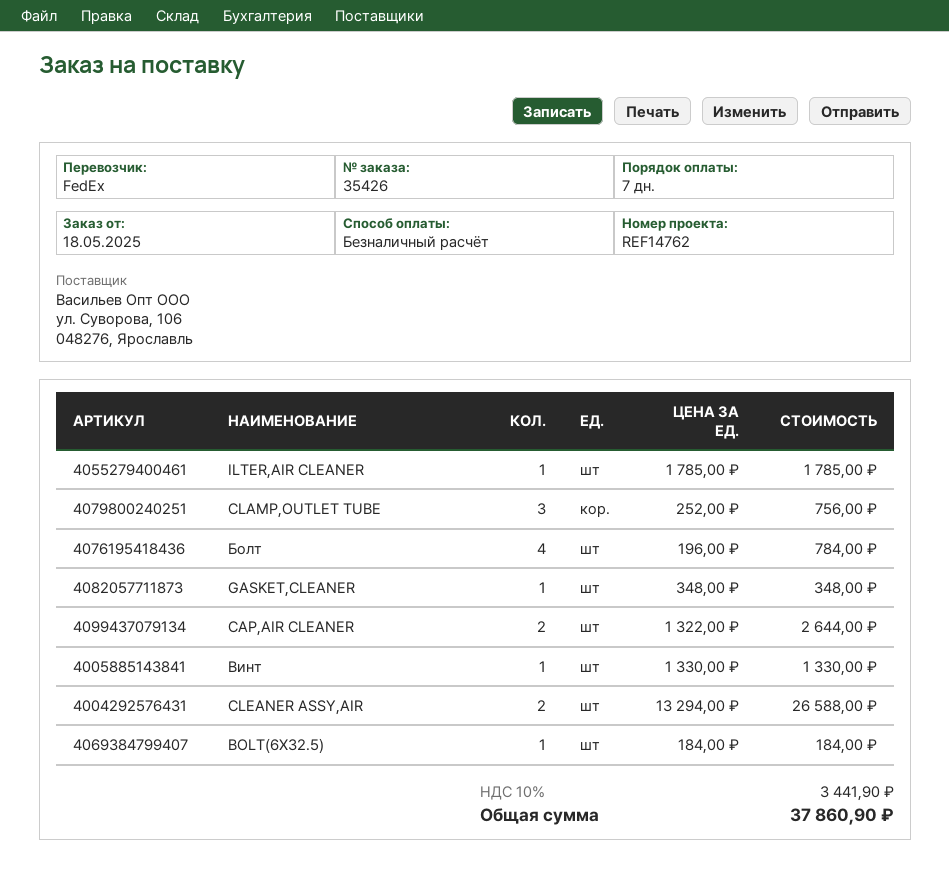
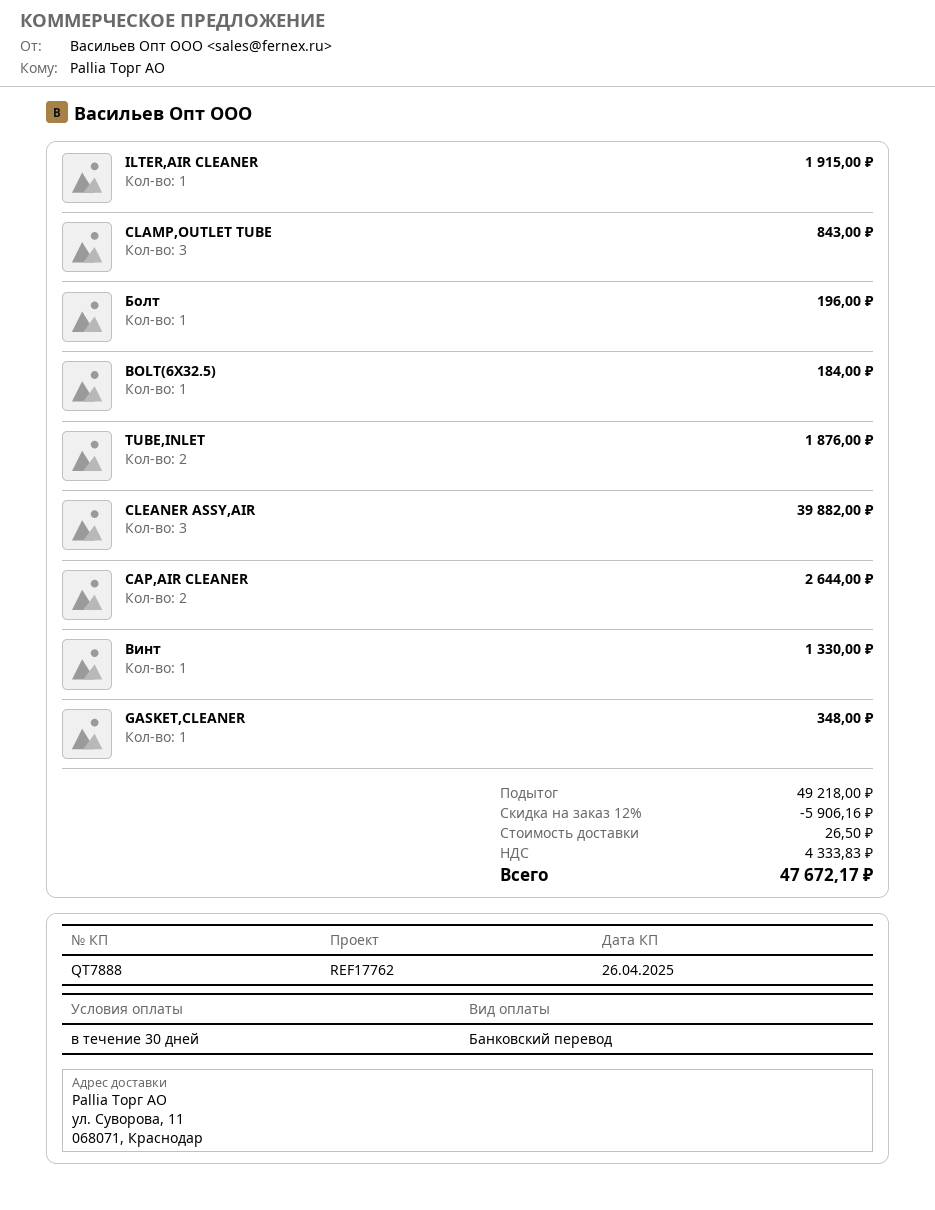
payment terms: 7 days -> 30 days
reference: REF14762 -> REF17762
ILTER,AIR CLEANER: 1 for 1785.00 -> 1 for 1915.00
CLAMP,OUTLET TUBE: 3 for 756.00 -> 3 for 843.00
Болт: 4 for 784.00 -> 1 for 196.00
CLEANER ASSY,AIR: 2 for 26588.00 -> 3 for 39882.00
TUBE,INLET: none -> 2 for 1876.00
discount: none -> 12% = 5906.16
shipping: none -> 26.50
tax: 3441.90 -> 4333.83
total: 37860.90 -> 47672.17

